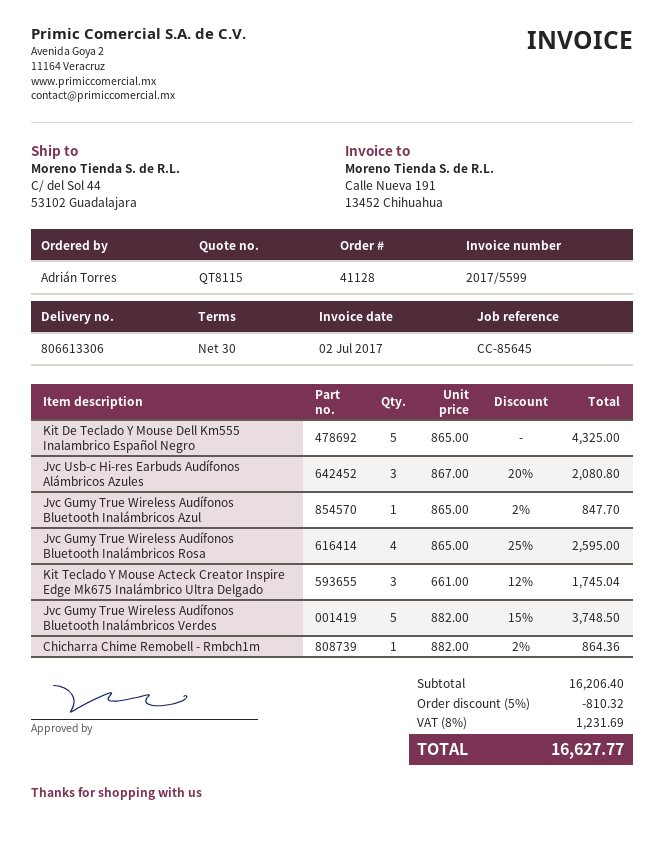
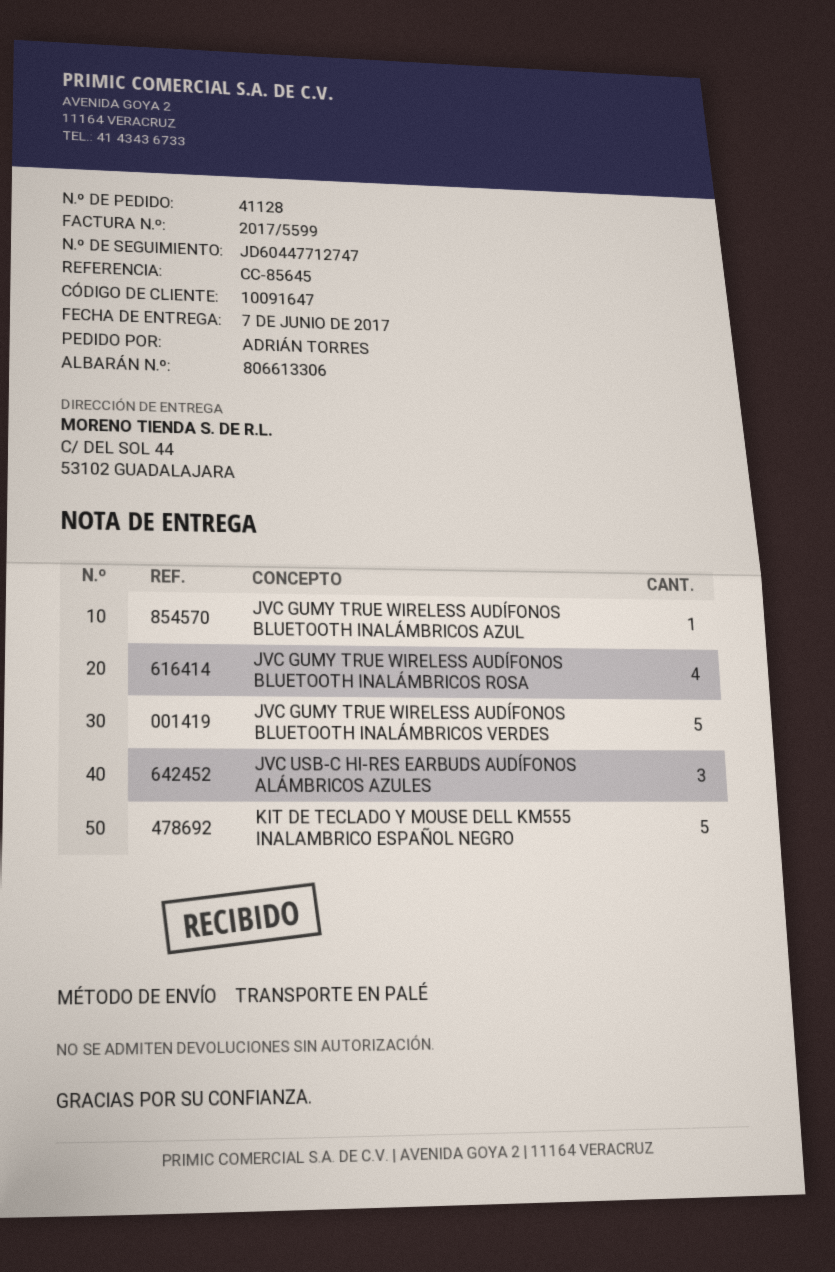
Kit Teclado Y Mouse Acteck Creator Inspire Edge Mk675 Inalámbrico Ultra Delgado: 3 -> none
Chicharra Chime Remobell - Rmbch1m: 1 -> none

